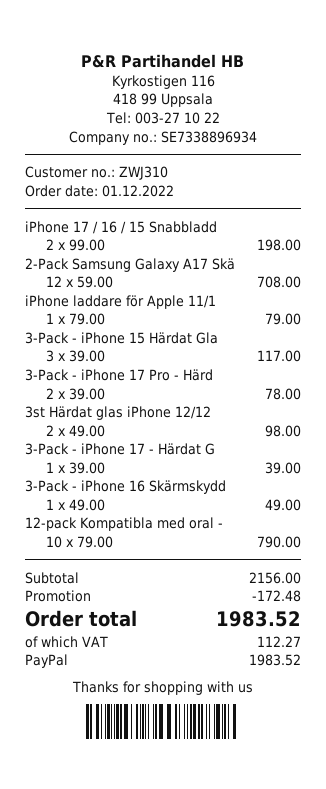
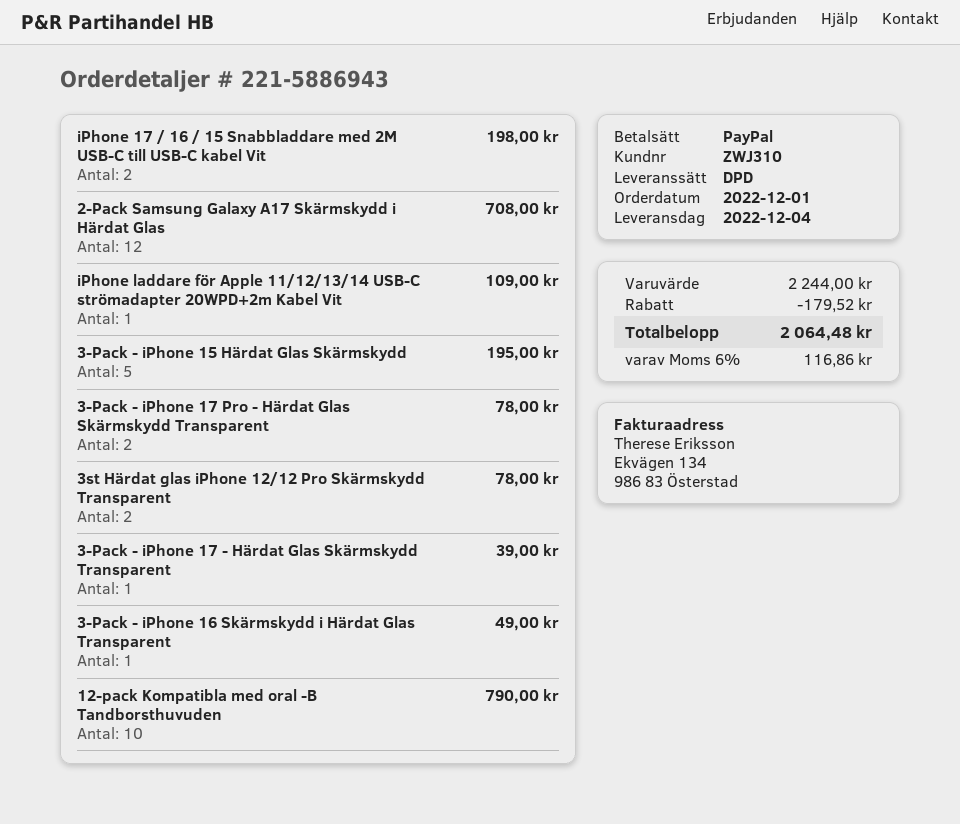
iPhone laddare för Apple 11/1: 1 for 79.00 -> 1 for 109.00
3-Pack - iPhone 15 Härdat Gla: 3 for 117.00 -> 5 for 195.00
3st Härdat glas iPhone 12/12: 2 for 98.00 -> 2 for 78.00
subtotal: 2156.00 -> 2244.00
discount: 172.48 -> 179.52
tax: 112.27 -> 116.86
total: 1983.52 -> 2064.48

